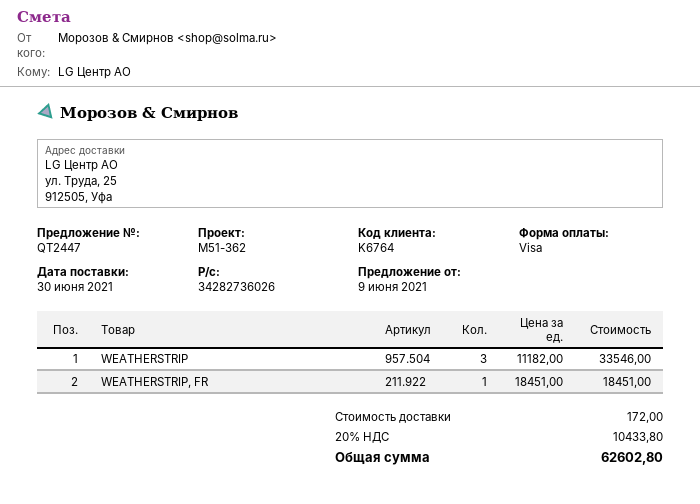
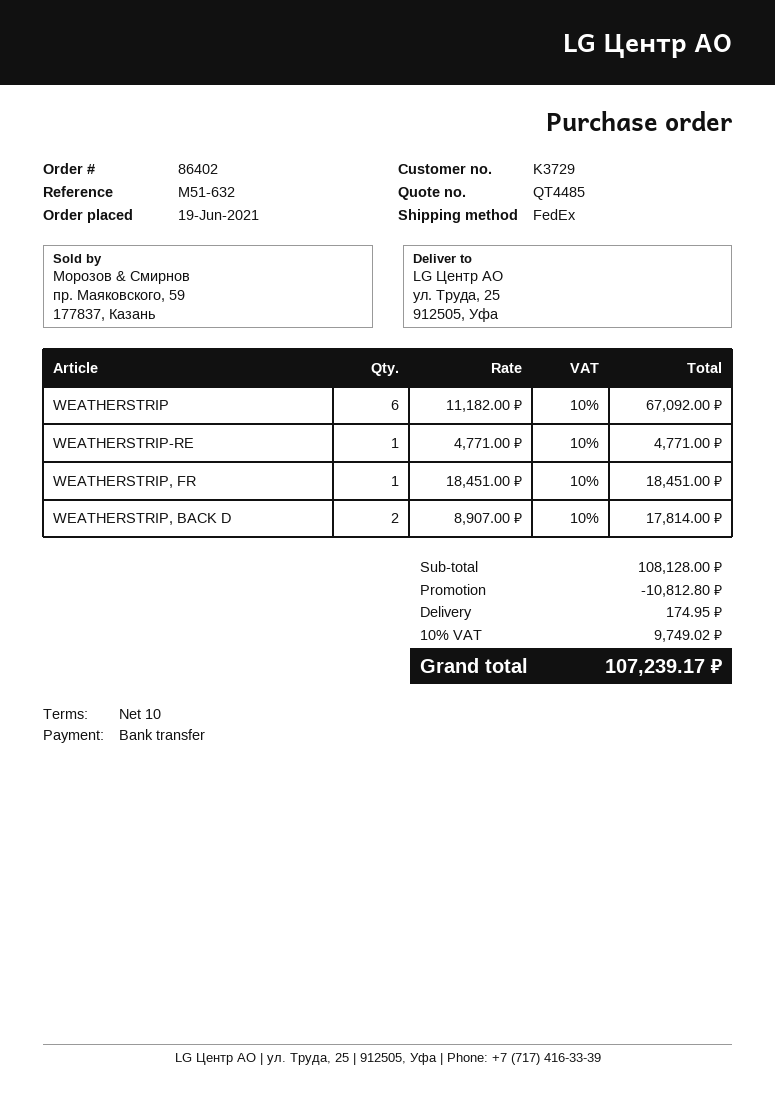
quote number: QT2447 -> QT4485
customer number: K6764 -> K3729
reference: M51-362 -> M51-632
payment method: Visa -> bank transfer
WEATHERSTRIP: 3 x 11182.00 = 33546.00 -> 6 x 11182.00 = 67092.00
WEATHERSTRIP-RE: none -> 1 x 4771.00 = 4771.00
WEATHERSTRIP, BACK D: none -> 2 x 8907.00 = 17814.00
discount: none -> 10812.80
shipping: 172.00 -> 174.95
tax: 20% = 10433.80 -> 10% = 9749.02
total: 62602.80 -> 107239.17

